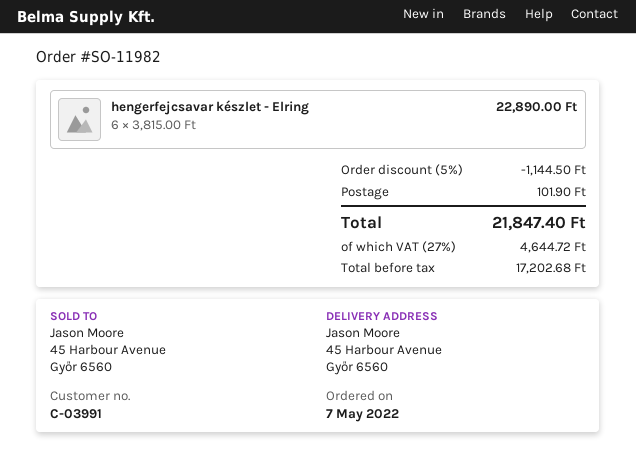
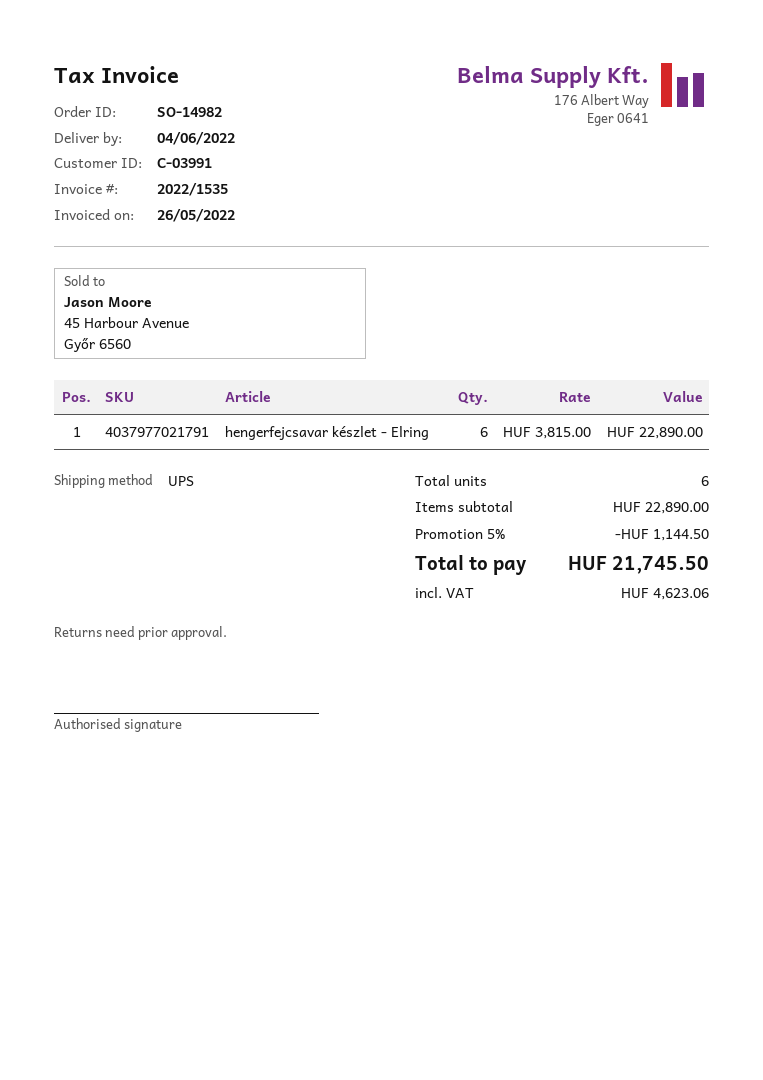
order number: SO-11982 -> SO-14982
shipping: 101.90 -> none
tax: 4644.72 -> 4623.06
total: 21847.40 -> 21745.50

